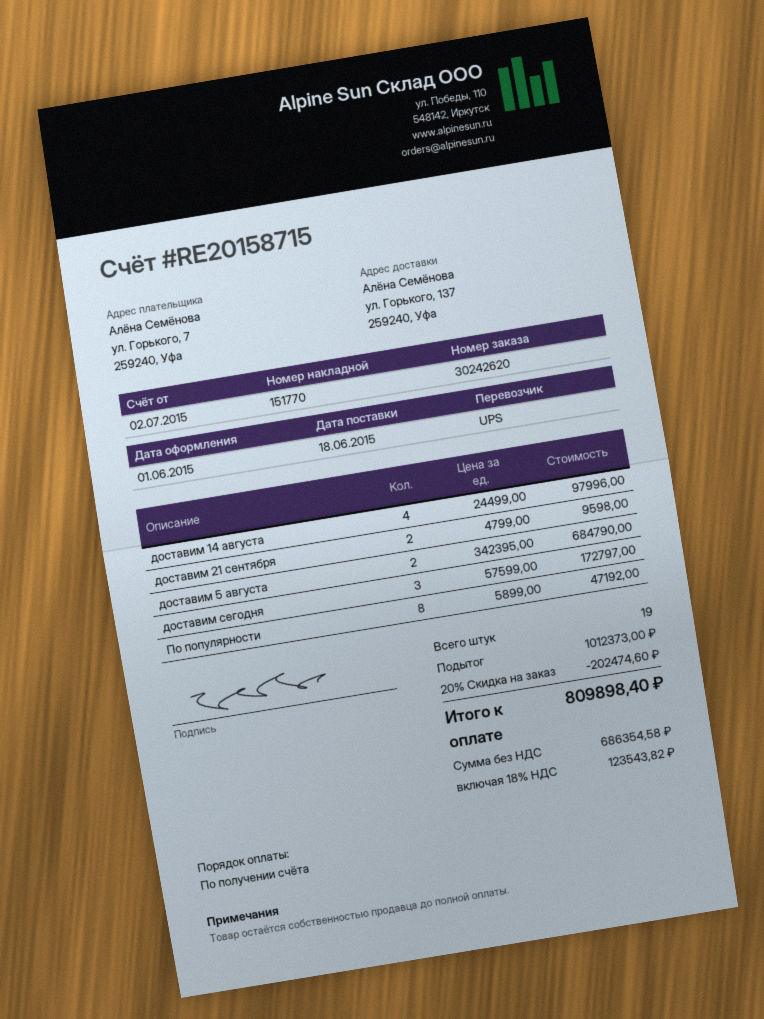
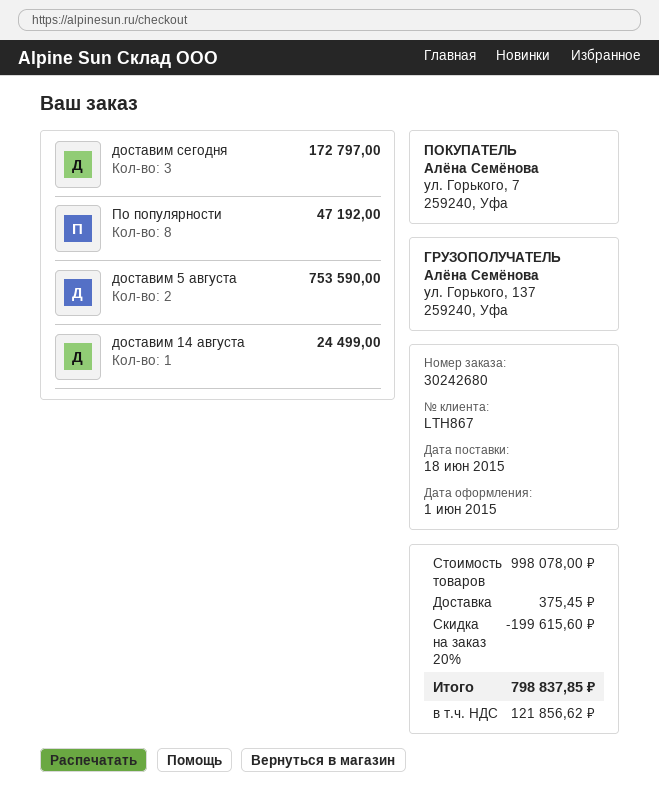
order number: 30242620 -> 30242680
доставим 14 августа: 4 for 97996.00 -> 1 for 24499.00
доставим 21 сентября: 2 for 9598.00 -> none
доставим 5 августа: 2 for 684790.00 -> 2 for 753590.00
subtotal: 1012373.00 -> 998078.00
discount: 20% = 202474.60 -> 20% = 199615.60
shipping: none -> 375.45
tax: 123543.82 -> 121856.62
total: 809898.40 -> 798837.85

